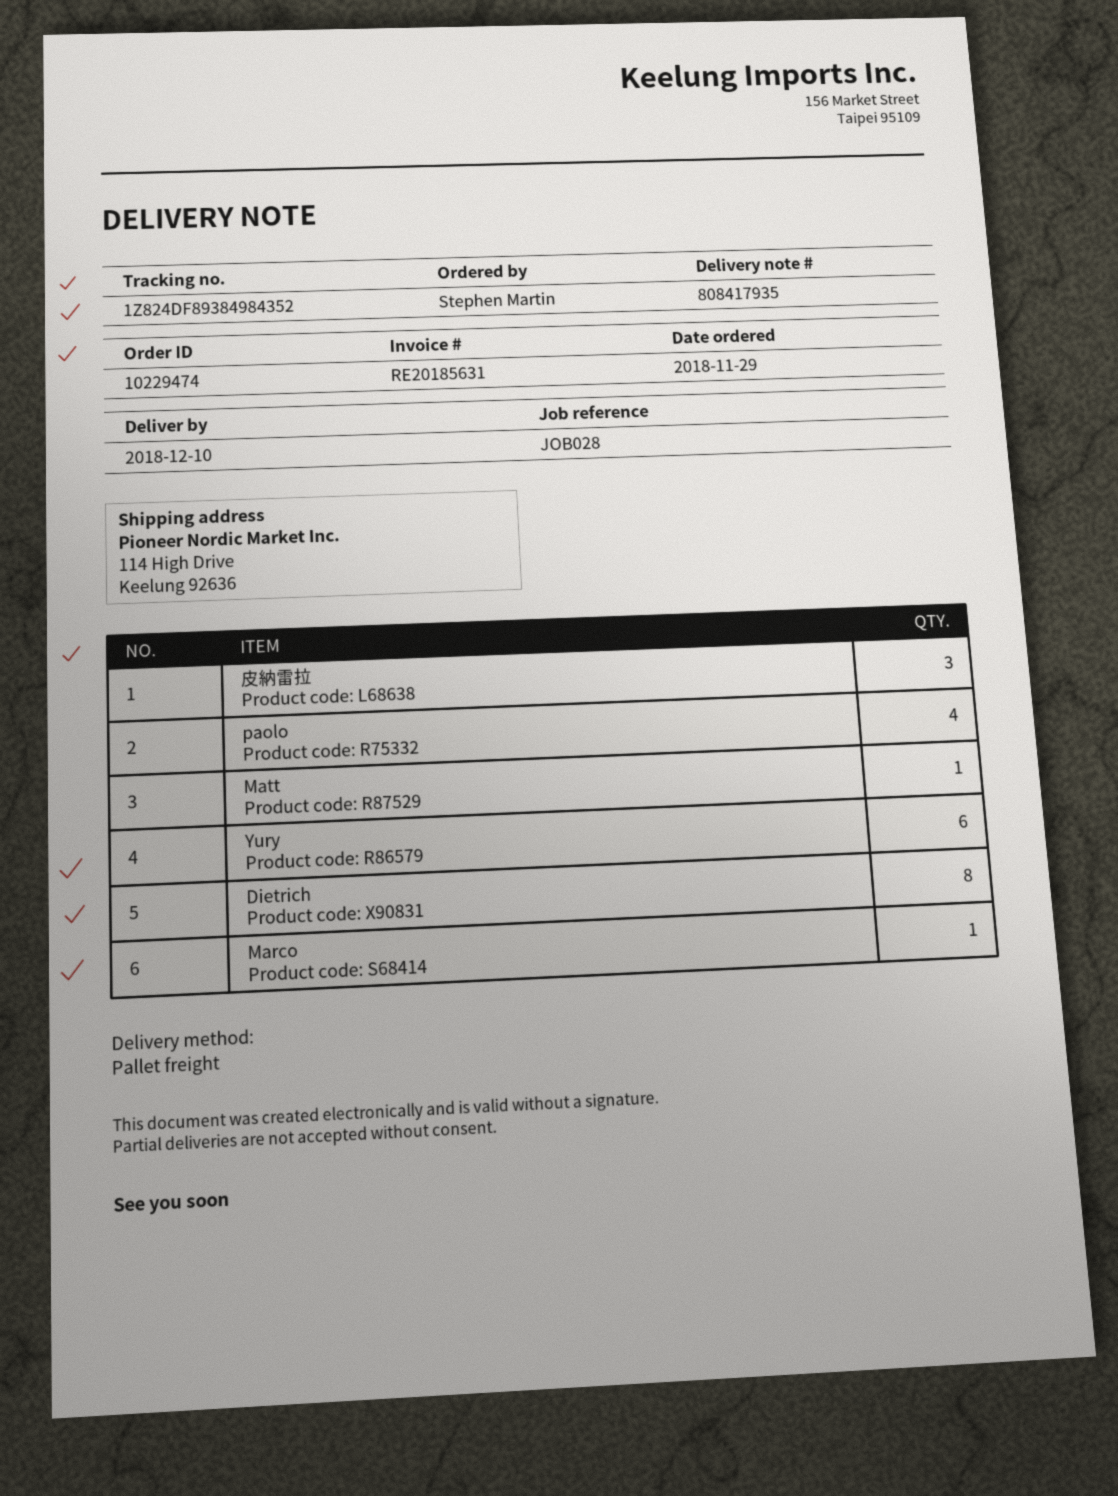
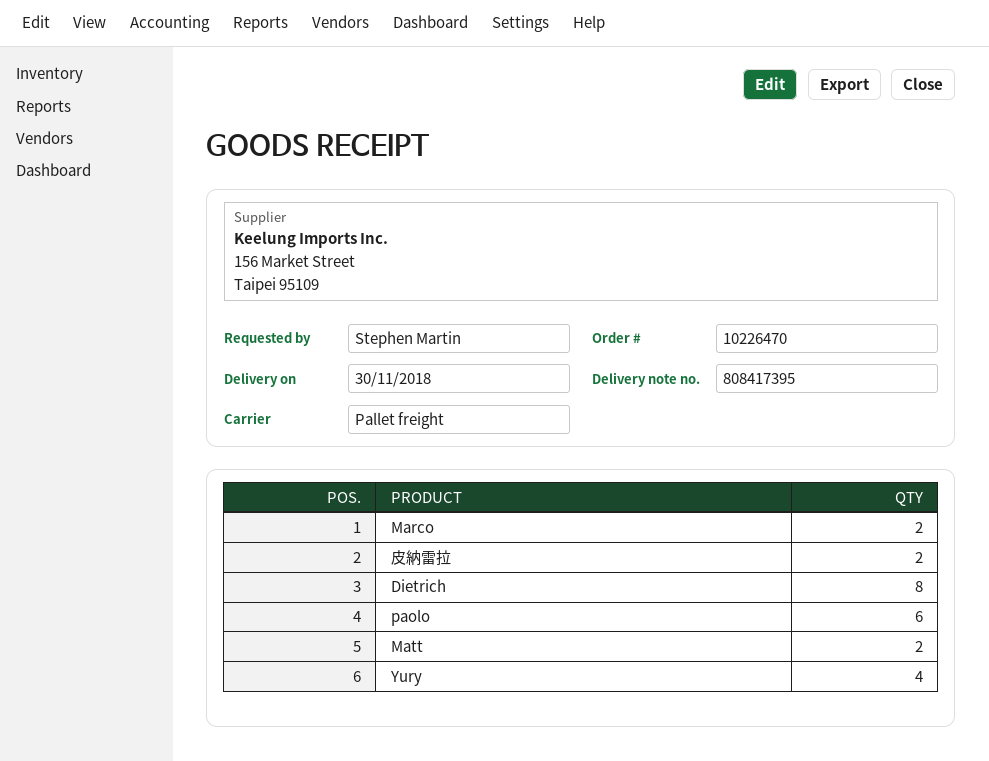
order number: 10229474 -> 10226470
delivery note number: 808417935 -> 808417395
delivery date: 2018-12-10 -> 2018-11-30
皮納雷拉: 3 -> 2
paolo: 4 -> 6
Matt: 1 -> 2
Yury: 6 -> 4
Marco: 1 -> 2

